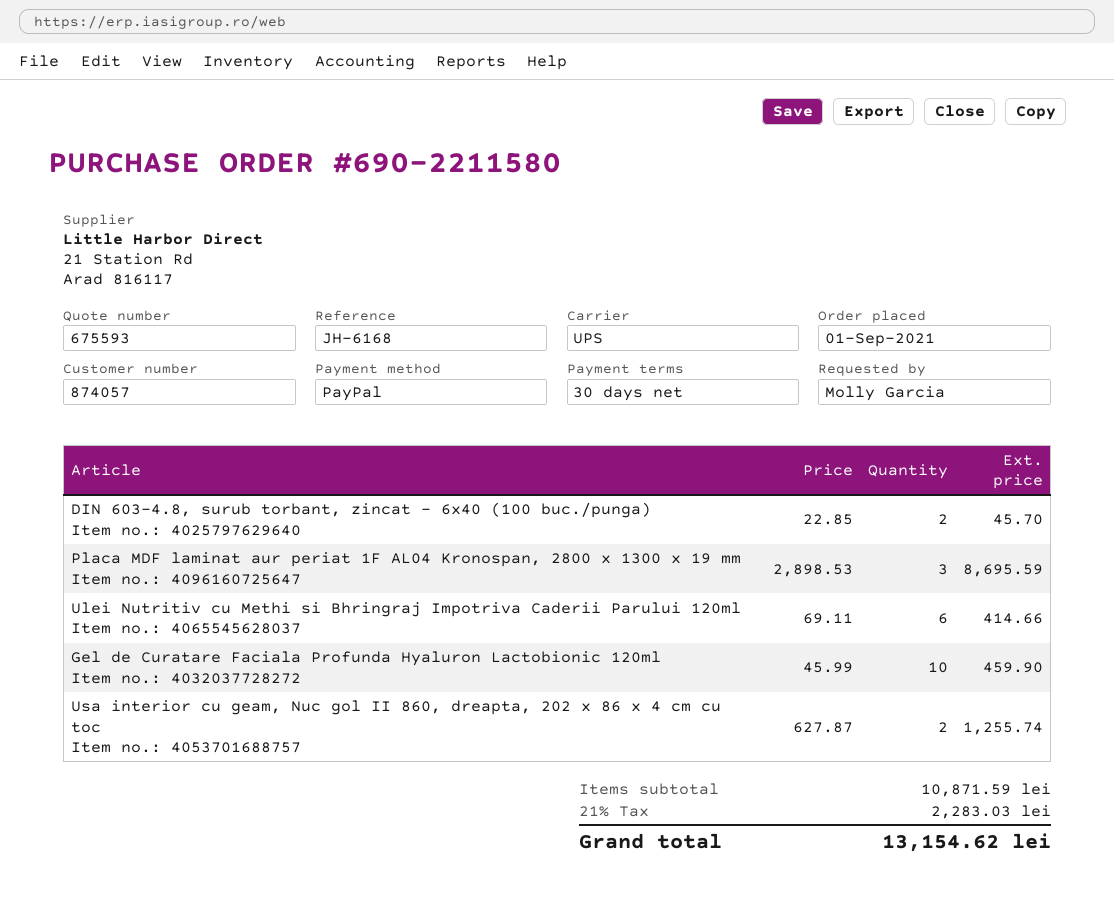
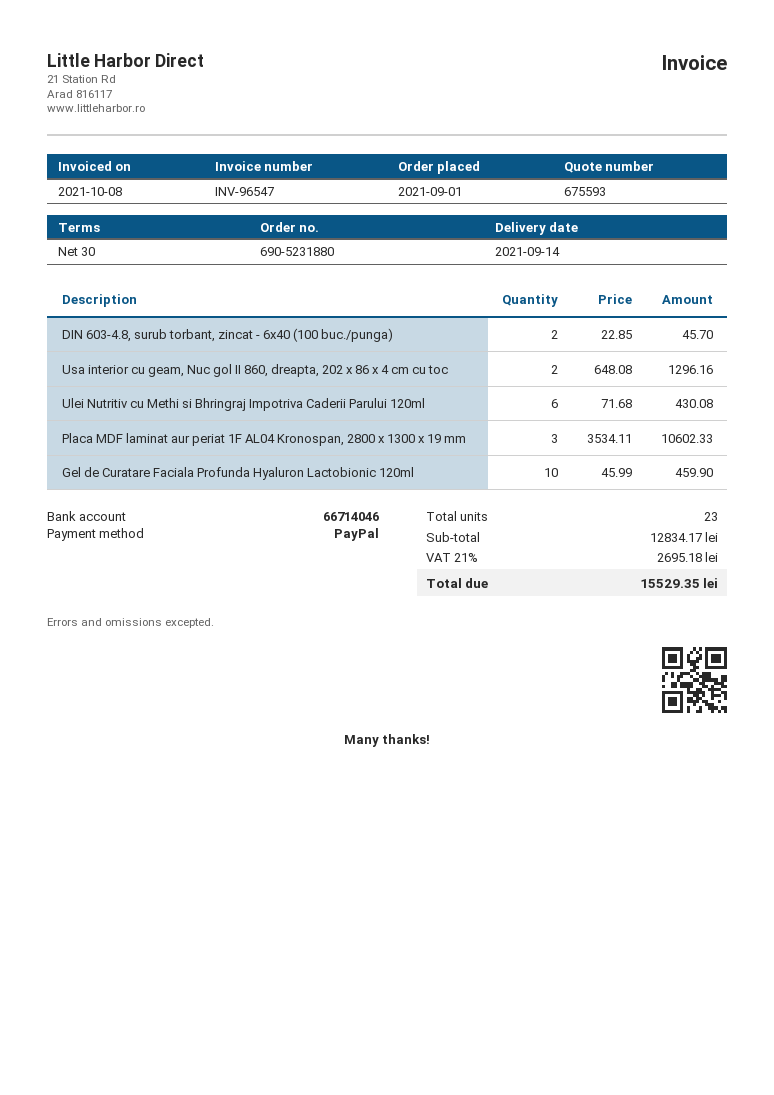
order number: 690-2211580 -> 690-5231880
Placa MDF laminat aur periat 1F AL04 Kronospan, 2800 x 1300 x 19 mm: 3 x 2898.53 = 8695.59 -> 3 x 3534.11 = 10602.33
Ulei Nutritiv cu Methi si Bhringraj Impotriva Caderii Parului 120ml: 6 x 69.11 = 414.66 -> 6 x 71.68 = 430.08
Usa interior cu geam, Nuc gol II 860, dreapta, 202 x 86 x 4 cm cu toc: 2 x 627.87 = 1255.74 -> 2 x 648.08 = 1296.16
subtotal: 10871.59 -> 12834.17
tax: 21% = 2283.03 -> 21% = 2695.18
total: 13154.62 -> 15529.35

